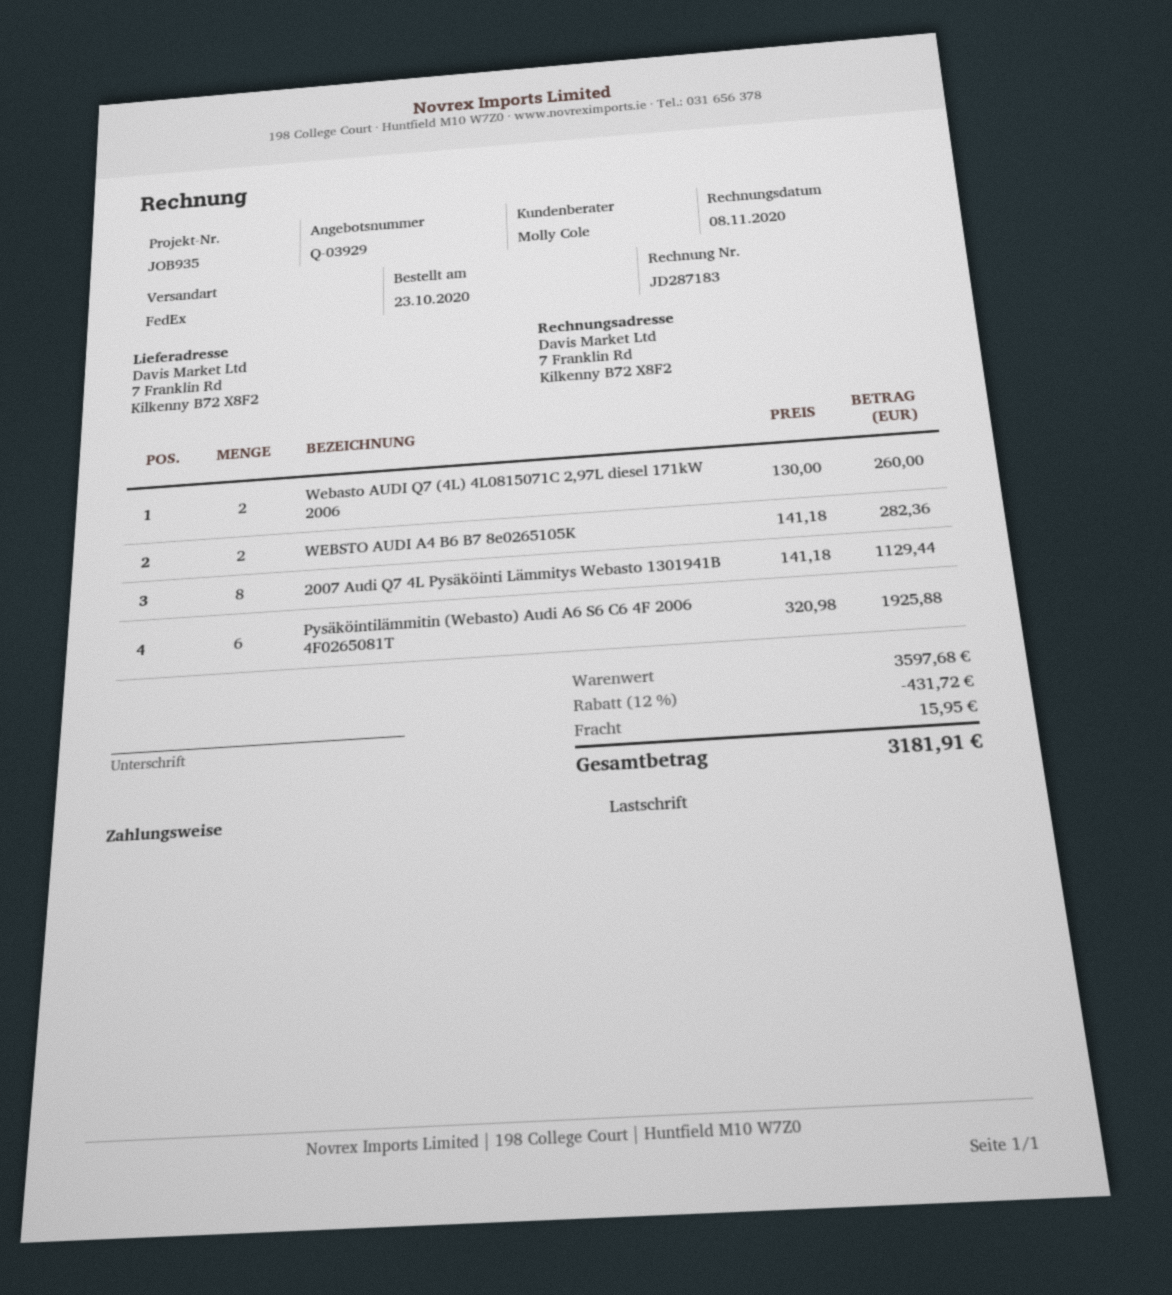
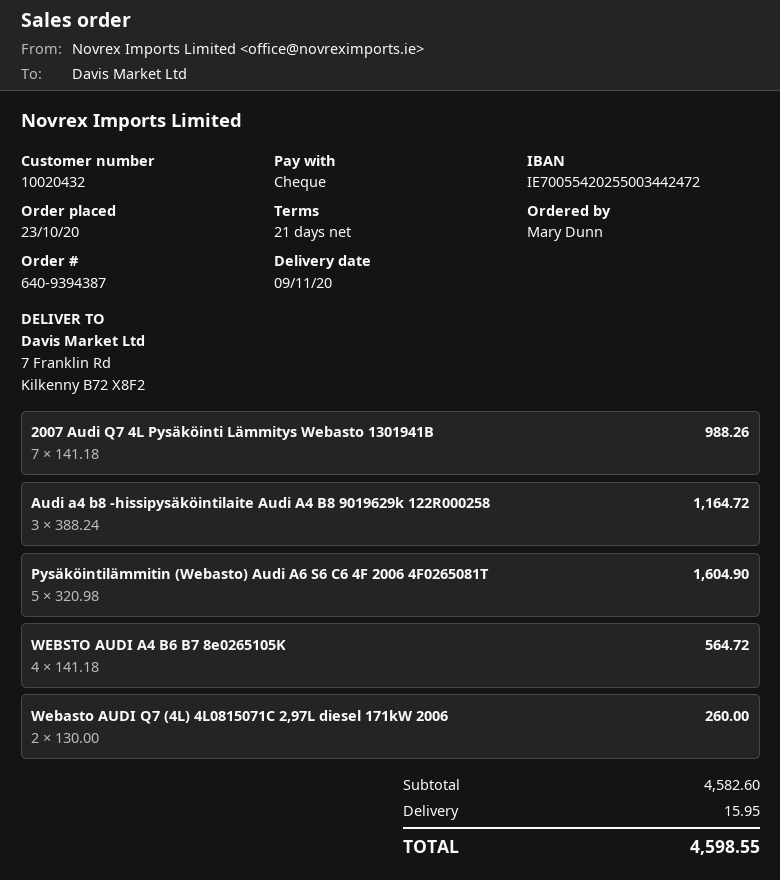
payment method: direct debit -> cheque
WEBSTO AUDI A4 B6 B7 8e0265105K: 2 x 141.18 = 282.36 -> 4 x 141.18 = 564.72
2007 Audi Q7 4L Pysäköinti Lämmitys Webasto 1301941B: 8 x 141.18 = 1129.44 -> 7 x 141.18 = 988.26
Pysäköintilämmitin (Webasto) Audi A6 S6 C6 4F 2006 4F0265081T: 6 x 320.98 = 1925.88 -> 5 x 320.98 = 1604.90
Audi a4 b8 -hissipysäköintilaite Audi A4 B8 9019629k 122R000258: none -> 3 x 388.24 = 1164.72
subtotal: 3597.68 -> 4582.60
discount: 12% = 431.72 -> none
total: 3181.91 -> 4598.55

